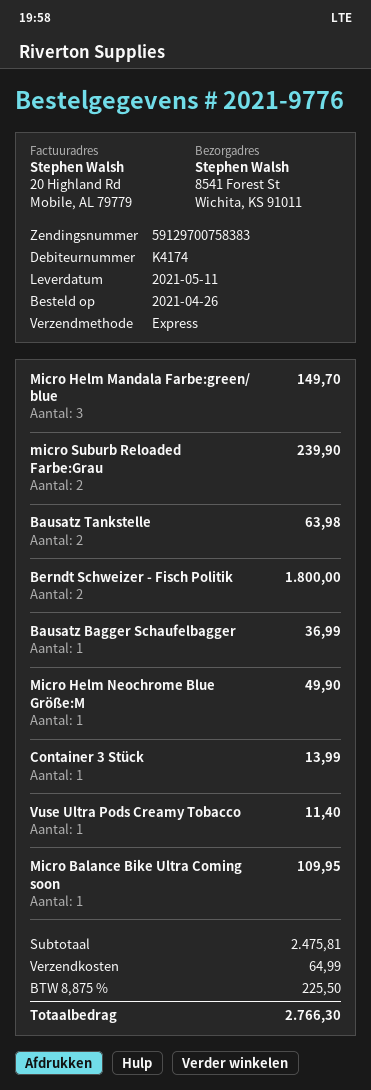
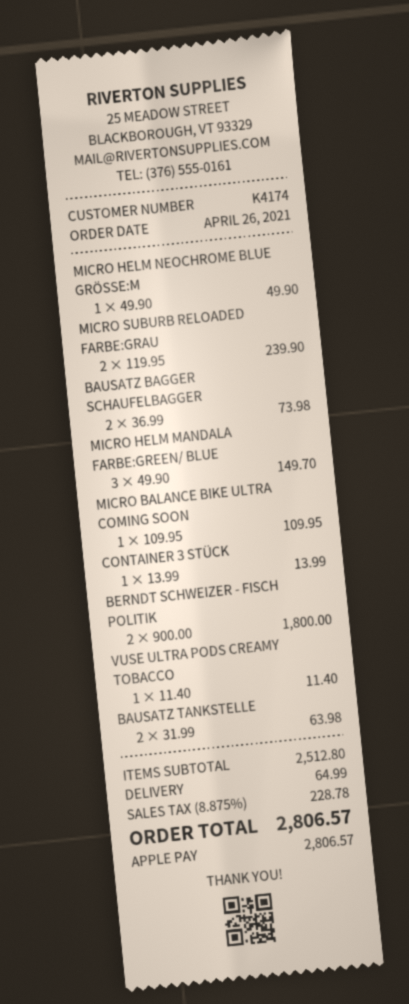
Bausatz Bagger Schaufelbagger: 1 for 36.99 -> 2 for 73.98
subtotal: 2475.81 -> 2512.80
tax: 8.875% = 225.50 -> 8.875% = 228.78
total: 2766.30 -> 2806.57

